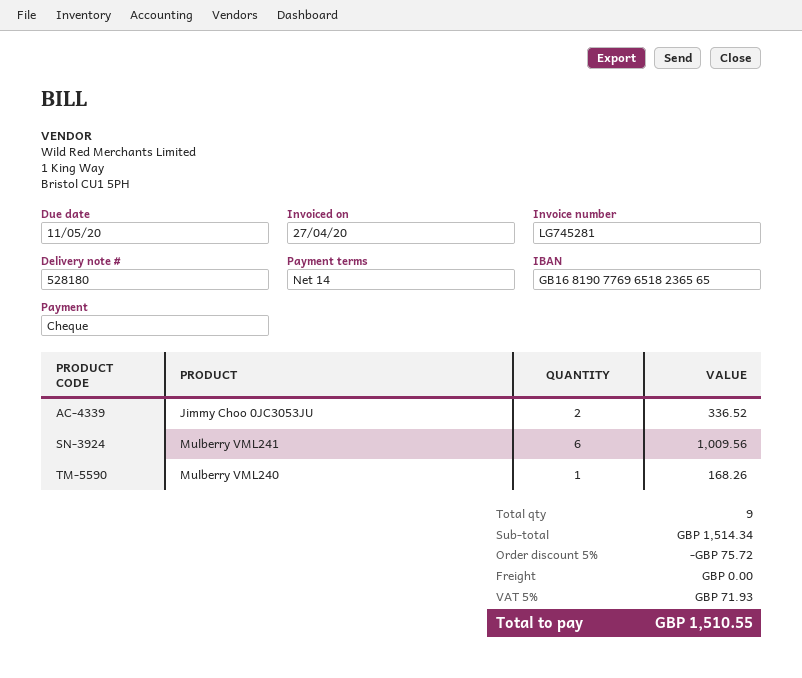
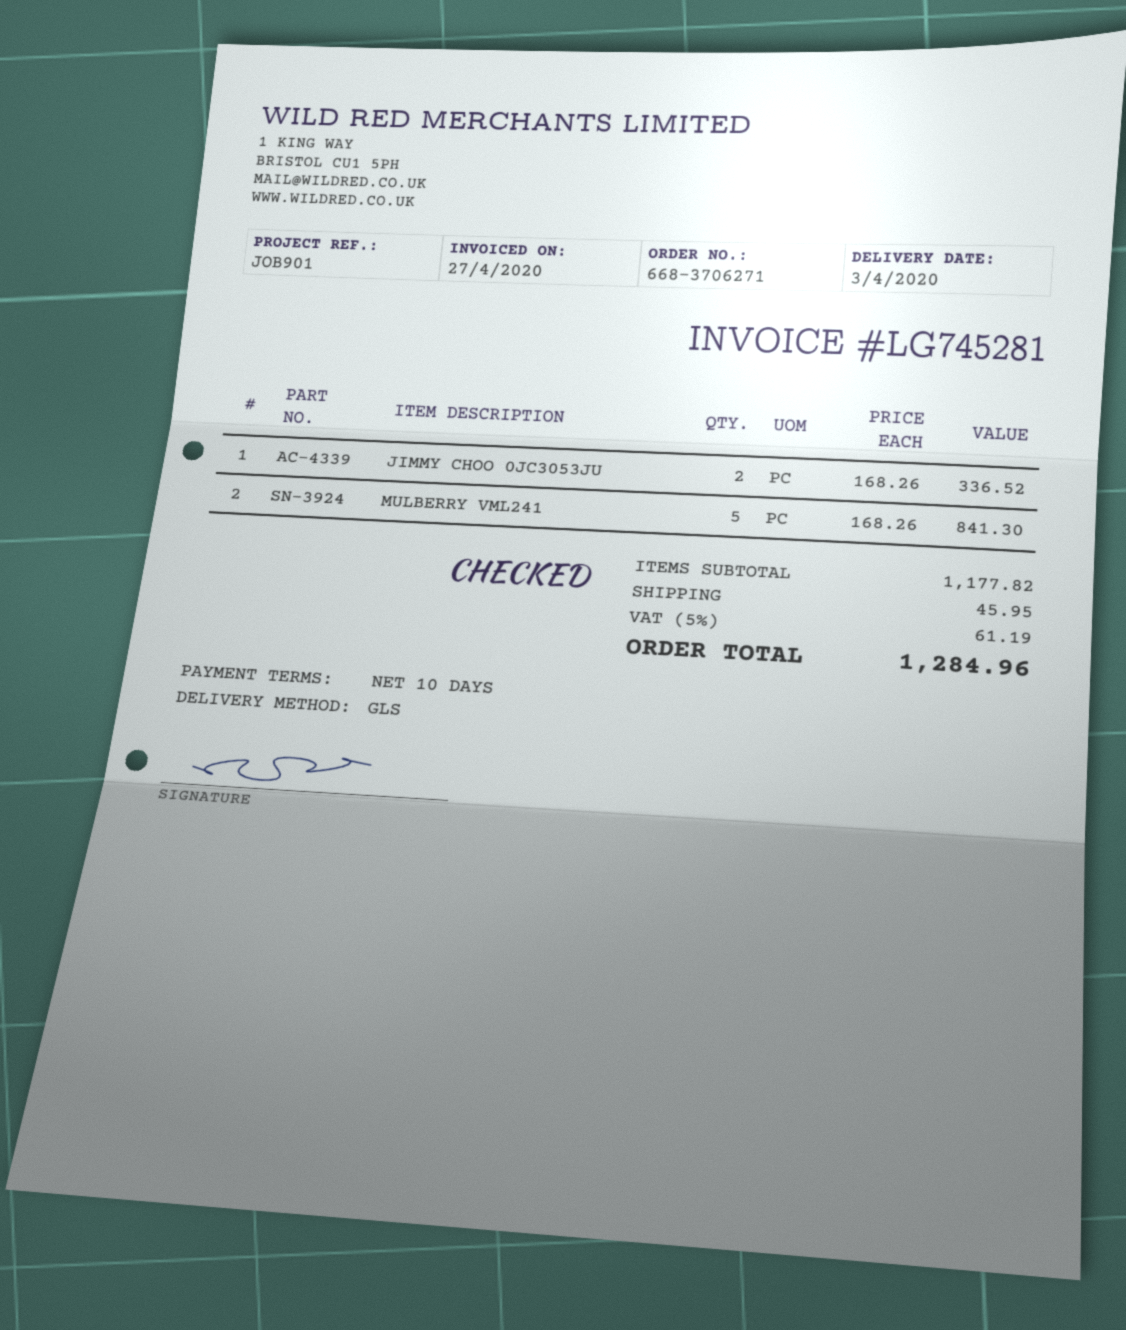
payment terms: 14 days -> 10 days
Mulberry VML241: 6 for 1009.56 -> 5 for 841.30
Mulberry VML240: 1 for 168.26 -> none
subtotal: 1514.34 -> 1177.82
discount: 5% = 75.72 -> none
shipping: 0.00 -> 45.95
tax: 5% = 71.93 -> 5% = 61.19
total: 1510.55 -> 1284.96

